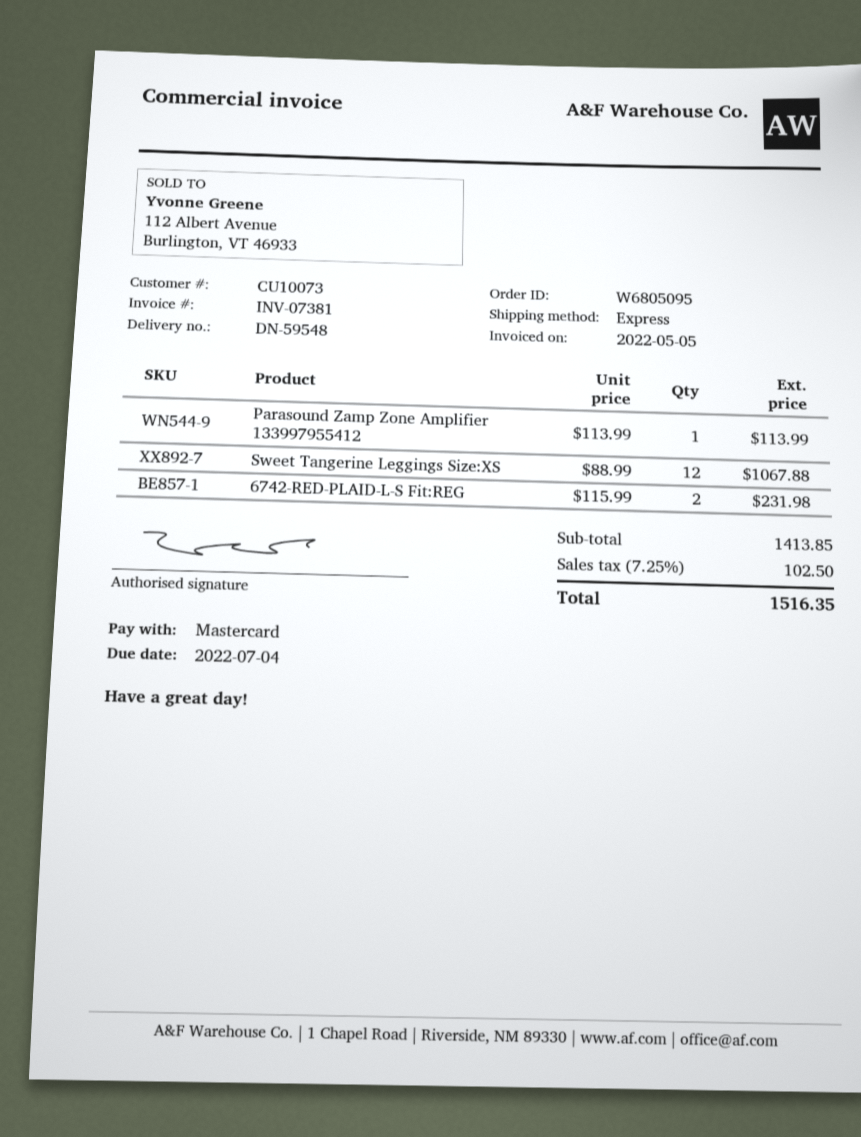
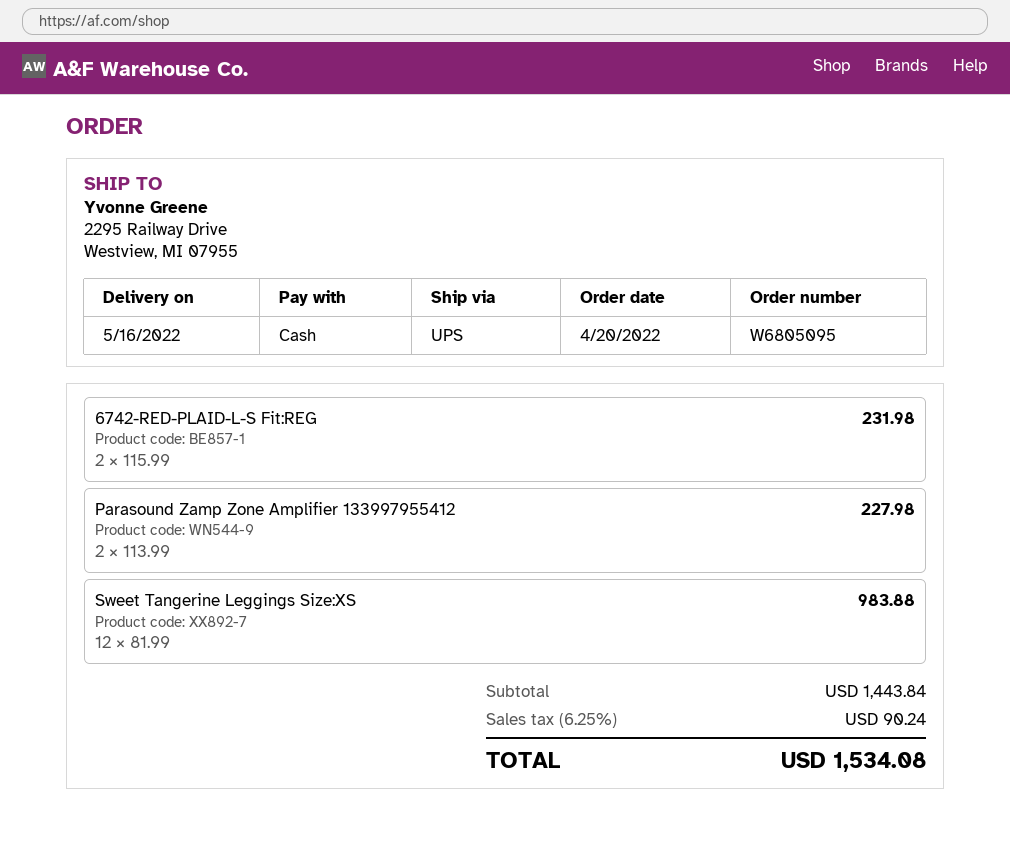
payment method: Mastercard -> cash
shipping method: express -> UPS
Parasound Zamp Zone Amplifier 133997955412: 1 x 113.99 = 113.99 -> 2 x 113.99 = 227.98
Sweet Tangerine Leggings Size:XS: 12 x 88.99 = 1067.88 -> 12 x 81.99 = 983.88
subtotal: 1413.85 -> 1443.84
tax: 7.25% = 102.50 -> 6.25% = 90.24
total: 1516.35 -> 1534.08

